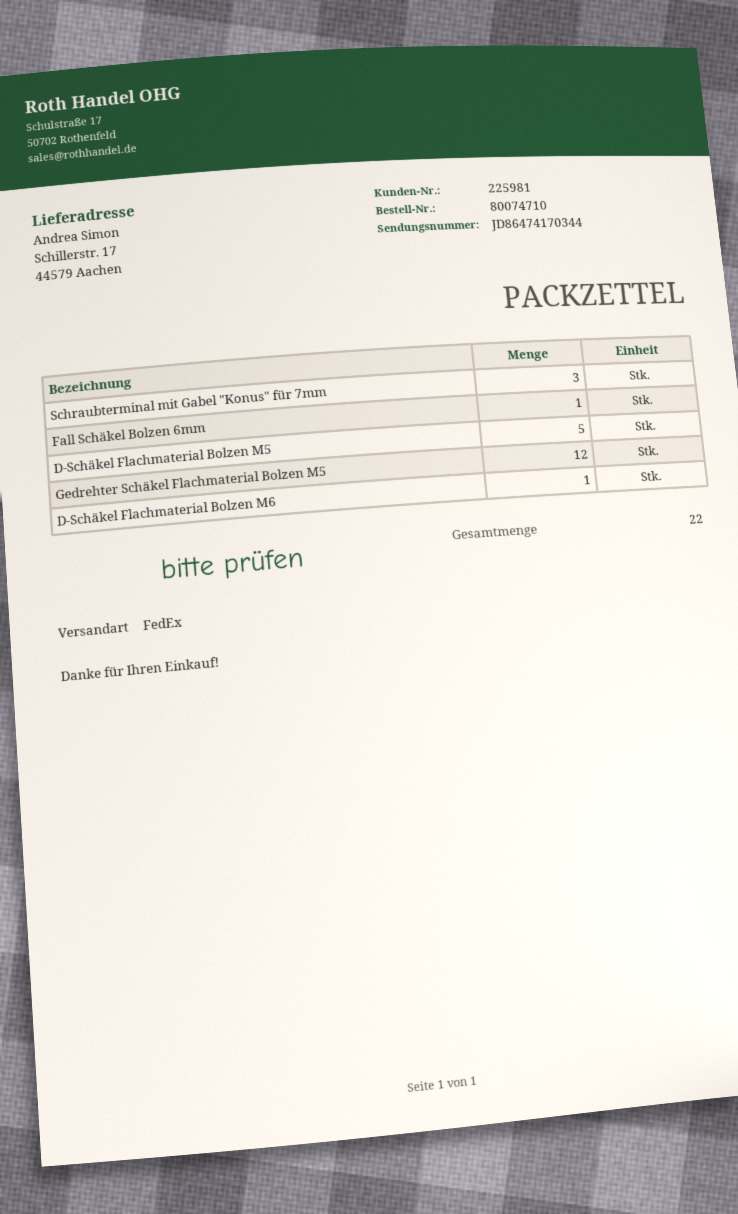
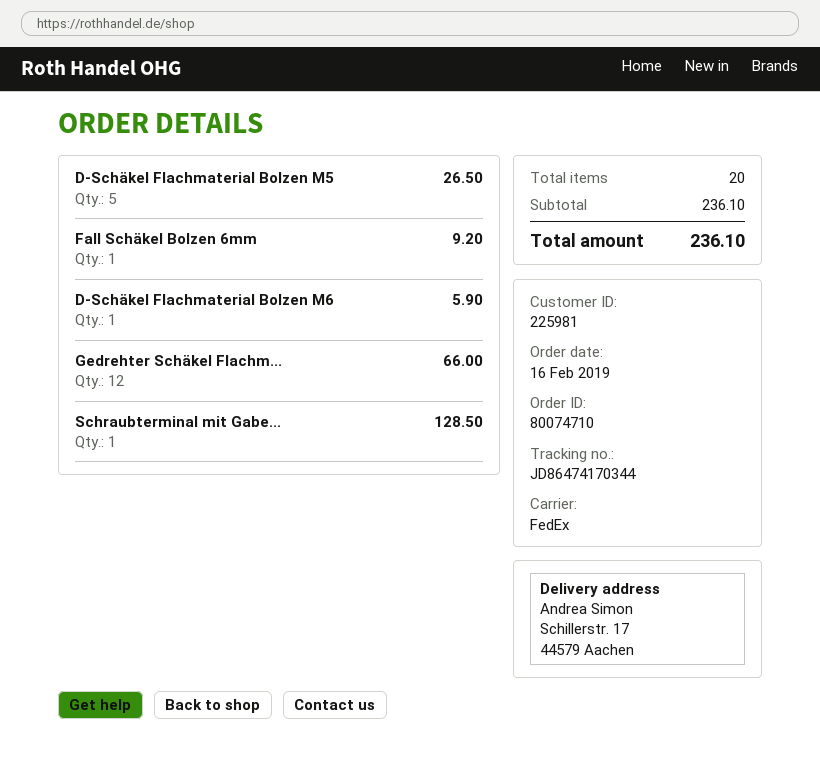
Schraubterminal mit Gabel "Konus" für 7mm: 3 -> 1
total quantity: 22 -> 20

